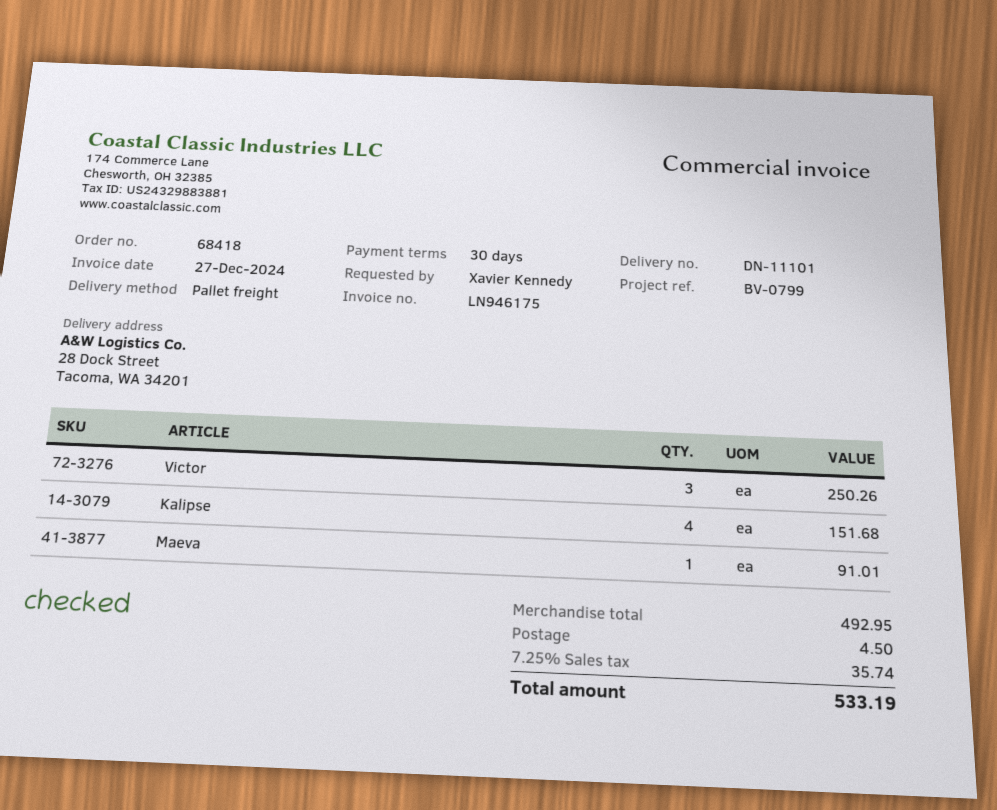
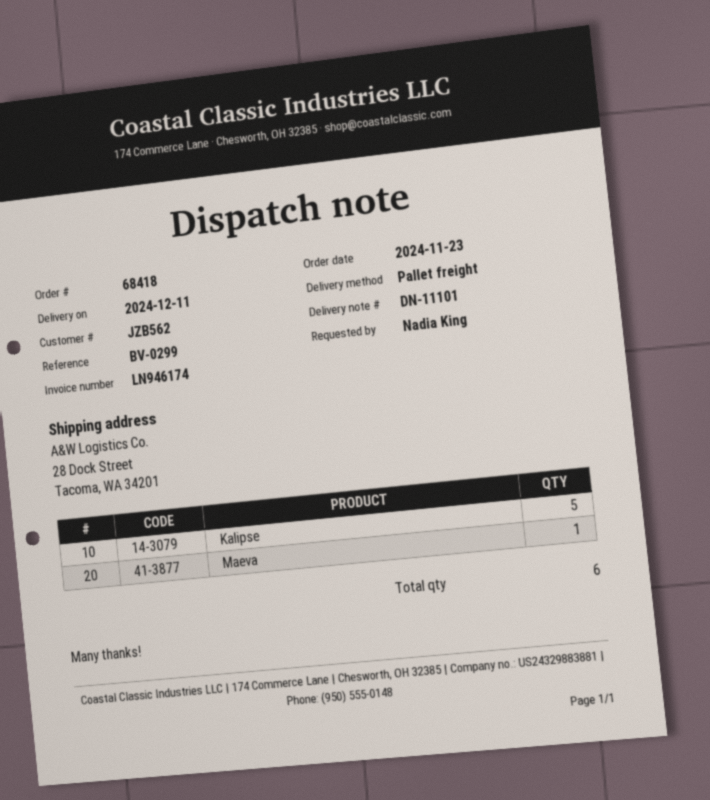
invoice number: LN946175 -> LN946174
reference: BV-0799 -> BV-0299
ordered by: Xavier Kennedy -> Nadia King
Victor: 3 -> none
Kalipse: 4 -> 5

